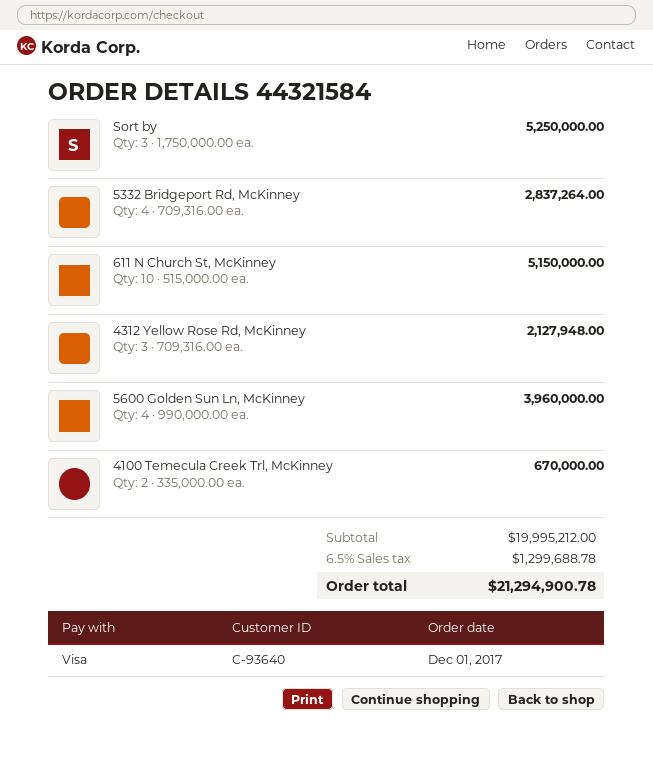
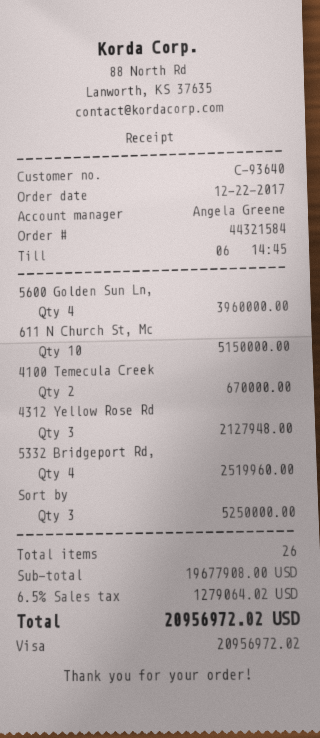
order date: 2017-12-01 -> 2017-12-22
5332 Bridgeport Rd, McKinney: 4 for 2837264.00 -> 4 for 2519960.00
subtotal: 19995212.00 -> 19677908.00
tax: 6.5% = 1299688.78 -> 6.5% = 1279064.02
total: 21294900.78 -> 20956972.02

